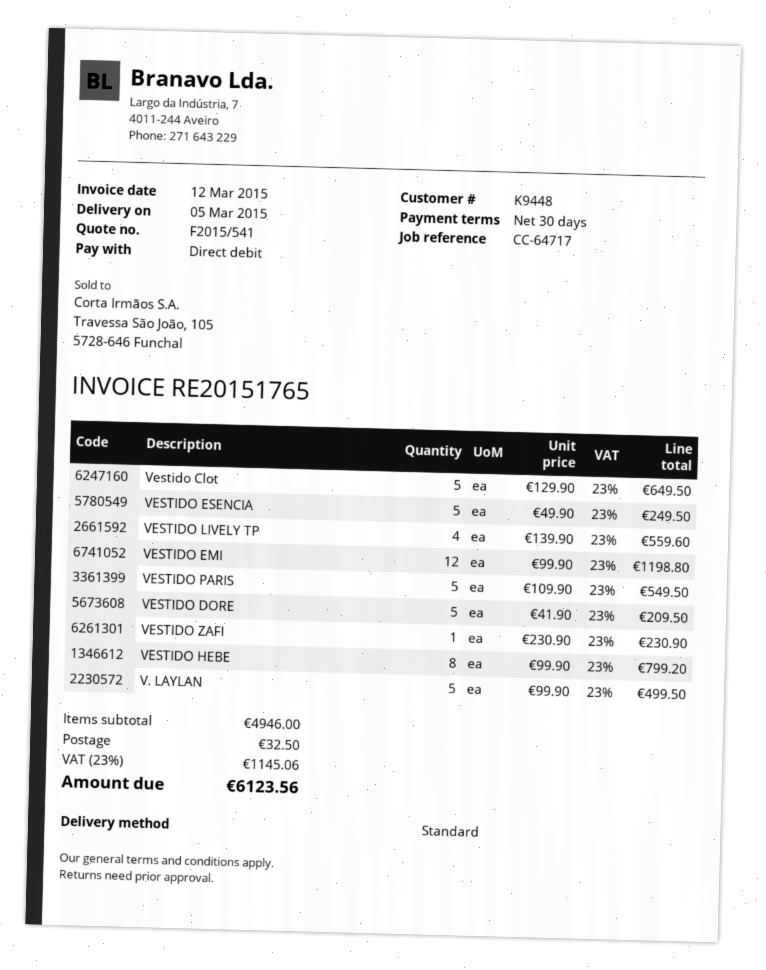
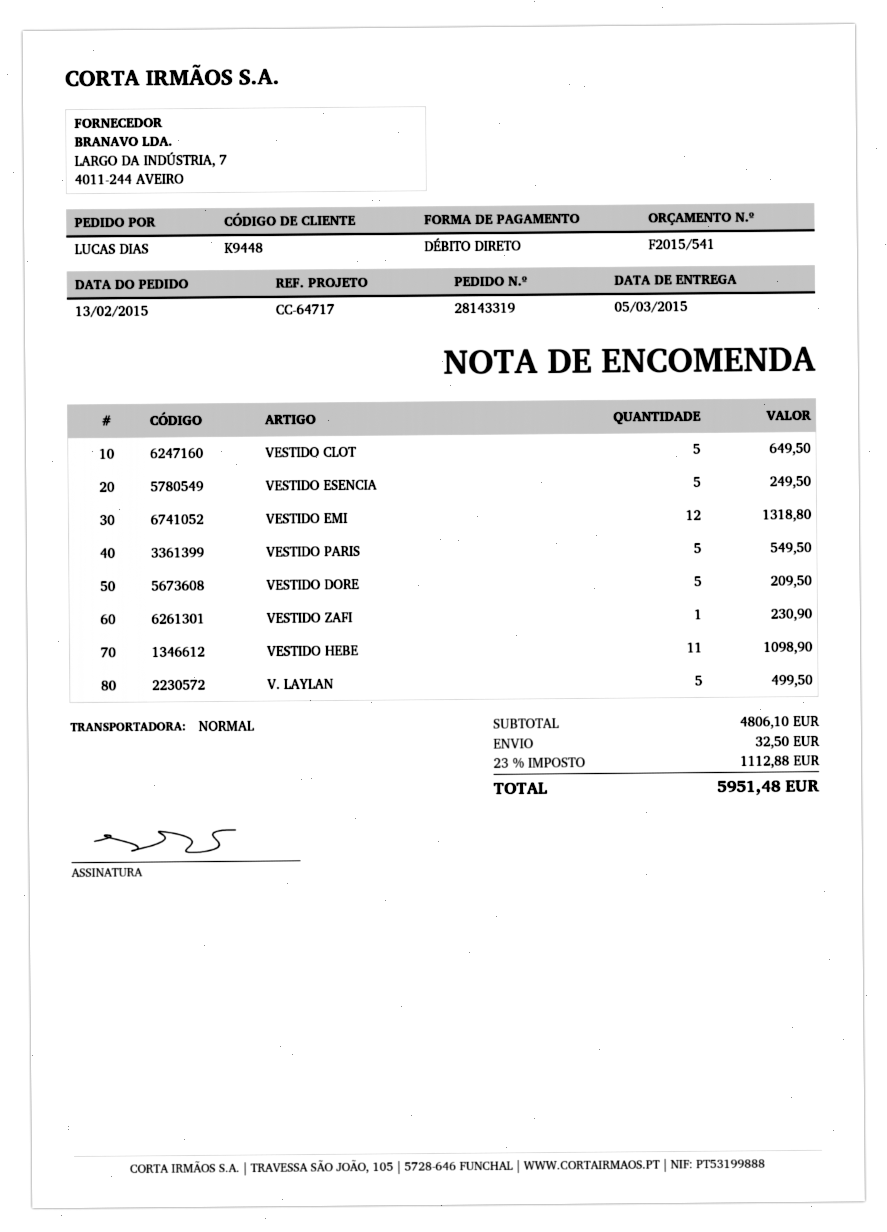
VESTIDO LIVELY TP: 4 for 559.60 -> none
VESTIDO EMI: 12 for 1198.80 -> 12 for 1318.80
VESTIDO HEBE: 8 for 799.20 -> 11 for 1098.90
subtotal: 4946.00 -> 4806.10
tax: 23% = 1145.06 -> 23% = 1112.88
total: 6123.56 -> 5951.48

